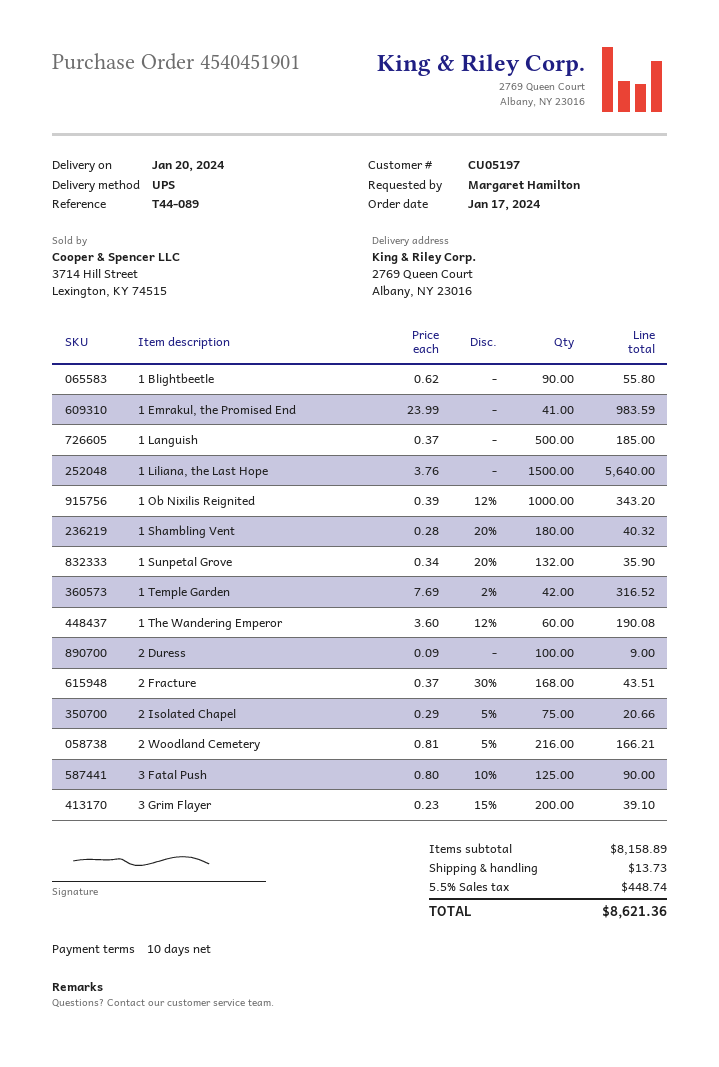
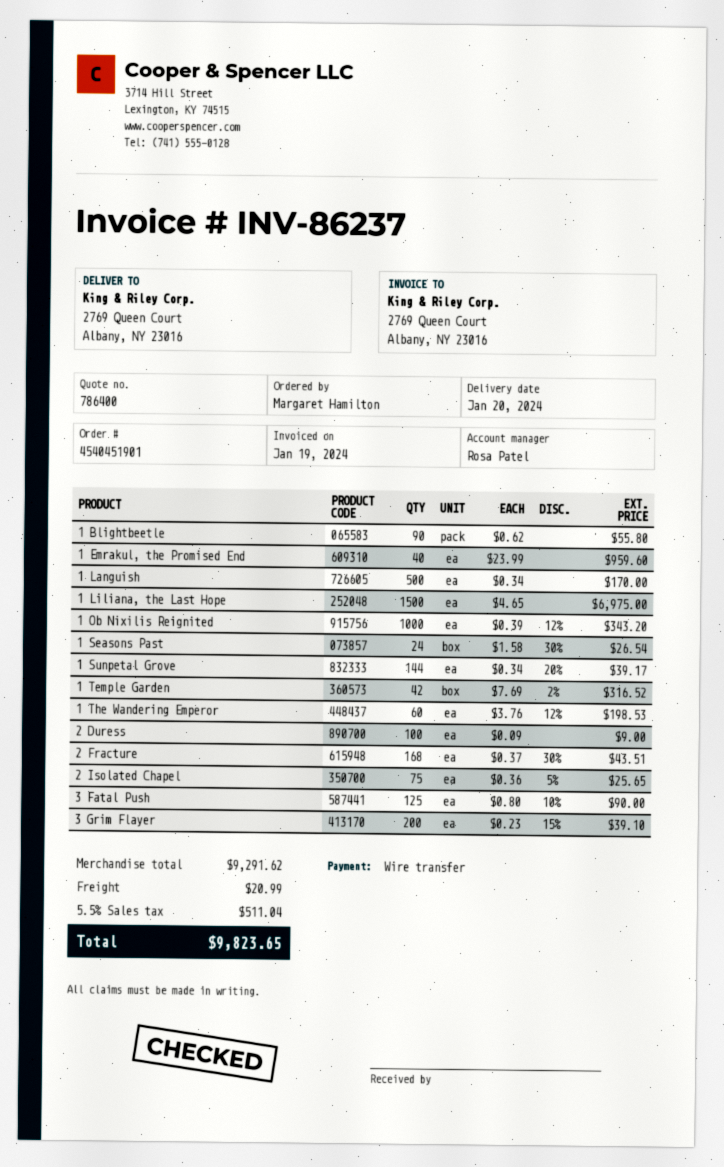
1 Emrakul, the Promised End: 41 x 23.99 = 983.59 -> 40 x 23.99 = 959.60
1 Languish: 500 x 0.37 = 185.00 -> 500 x 0.34 = 170.00
1 Liliana, the Last Hope: 1500 x 3.76 = 5640.00 -> 1500 x 4.65 = 6975.00
1 Shambling Vent: 180 x 0.28 - 20% = 40.32 -> none
1 Sunpetal Grove: 132 x 0.34 - 20% = 35.90 -> 144 x 0.34 - 20% = 39.17
1 The Wandering Emperor: 60 x 3.60 - 12% = 190.08 -> 60 x 3.76 - 12% = 198.53
2 Isolated Chapel: 75 x 0.29 - 5% = 20.66 -> 75 x 0.36 - 5% = 25.65
2 Woodland Cemetery: 216 x 0.81 - 5% = 166.21 -> none
1 Seasons Past: none -> 24 x 1.58 - 30% = 26.54
subtotal: 8158.89 -> 9291.62
shipping: 13.73 -> 20.99
tax: 5.5% = 448.74 -> 5.5% = 511.04
total: 8621.36 -> 9823.65

